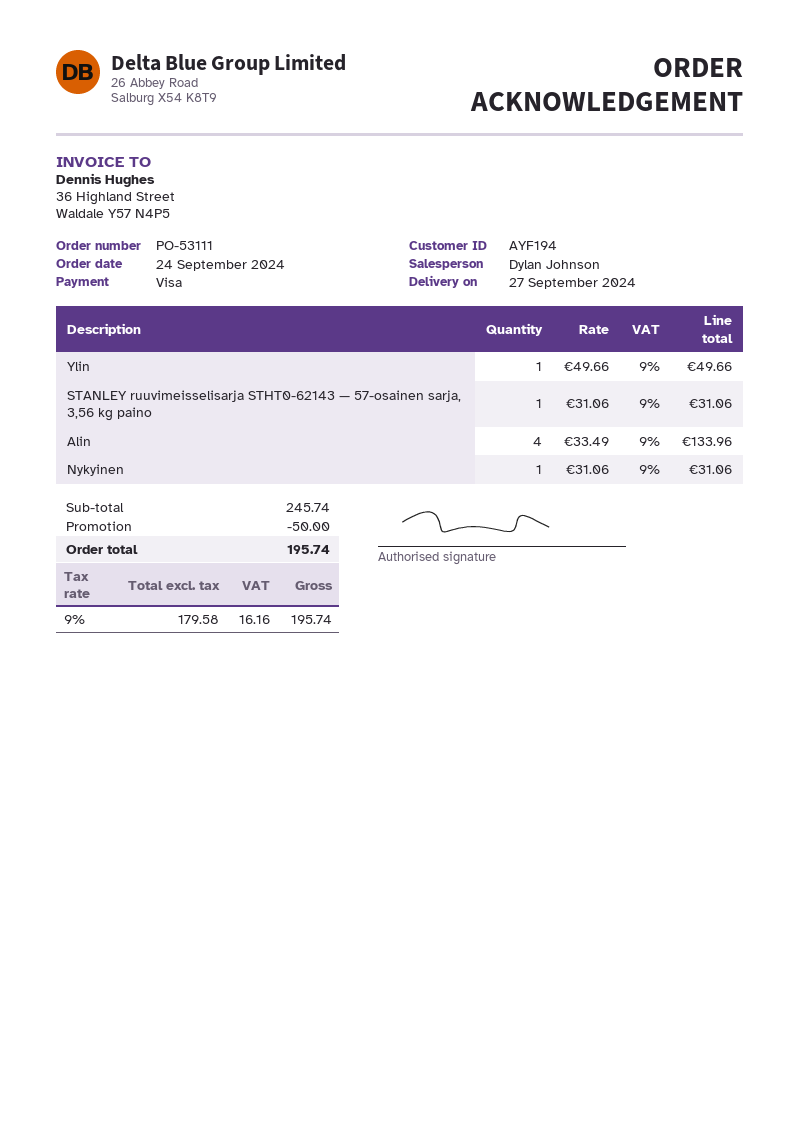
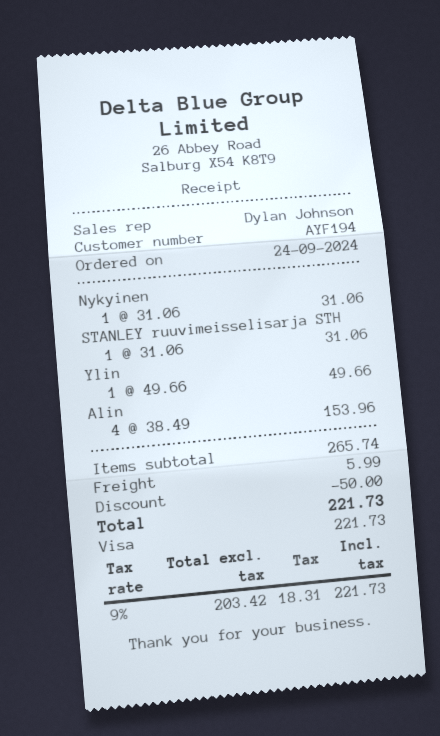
Alin: 4 x 33.49 = 133.96 -> 4 x 38.49 = 153.96
subtotal: 245.74 -> 265.74
shipping: none -> 5.99
net: 179.58 -> 203.42
tax: 9% = 16.16 -> 9% = 18.31
total: 195.74 -> 221.73

